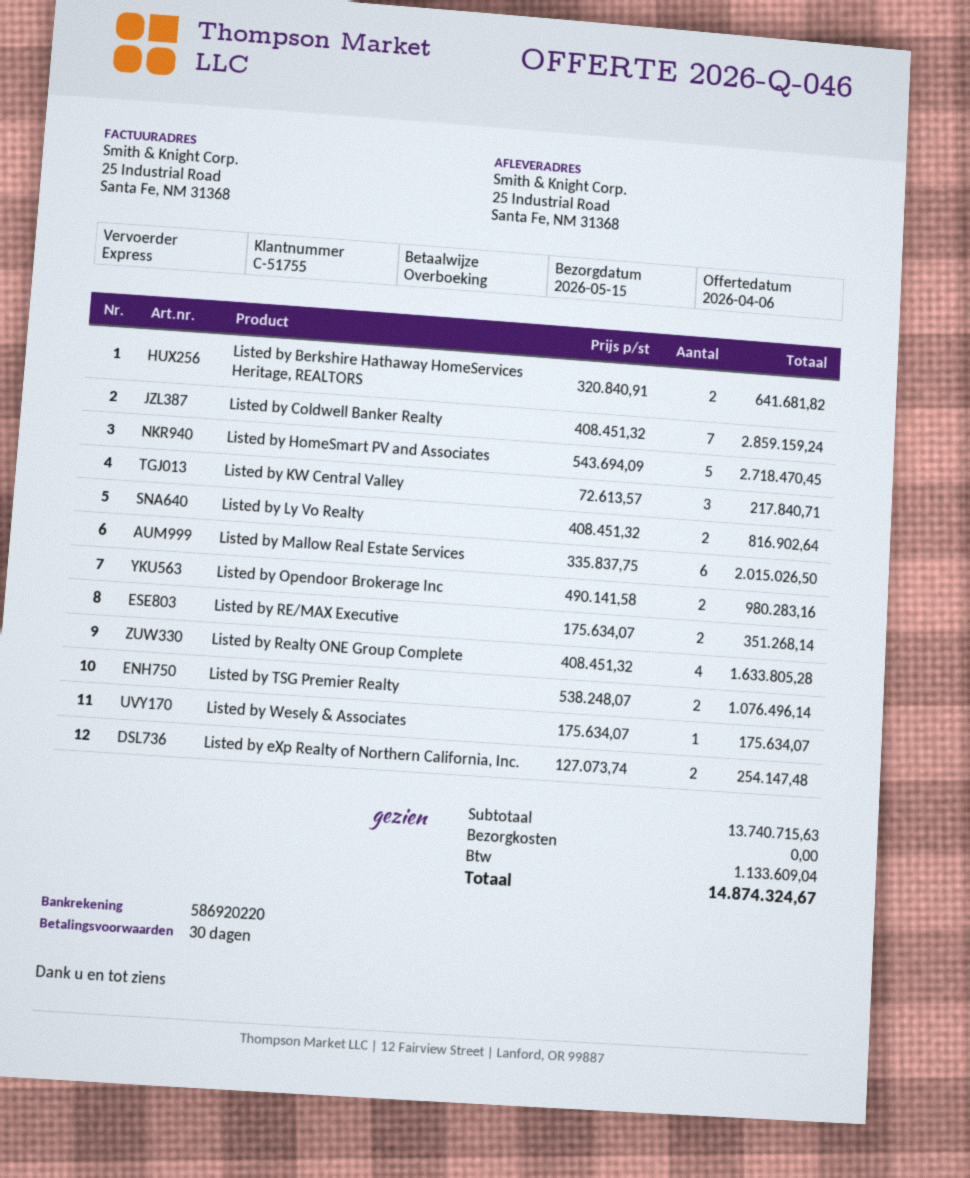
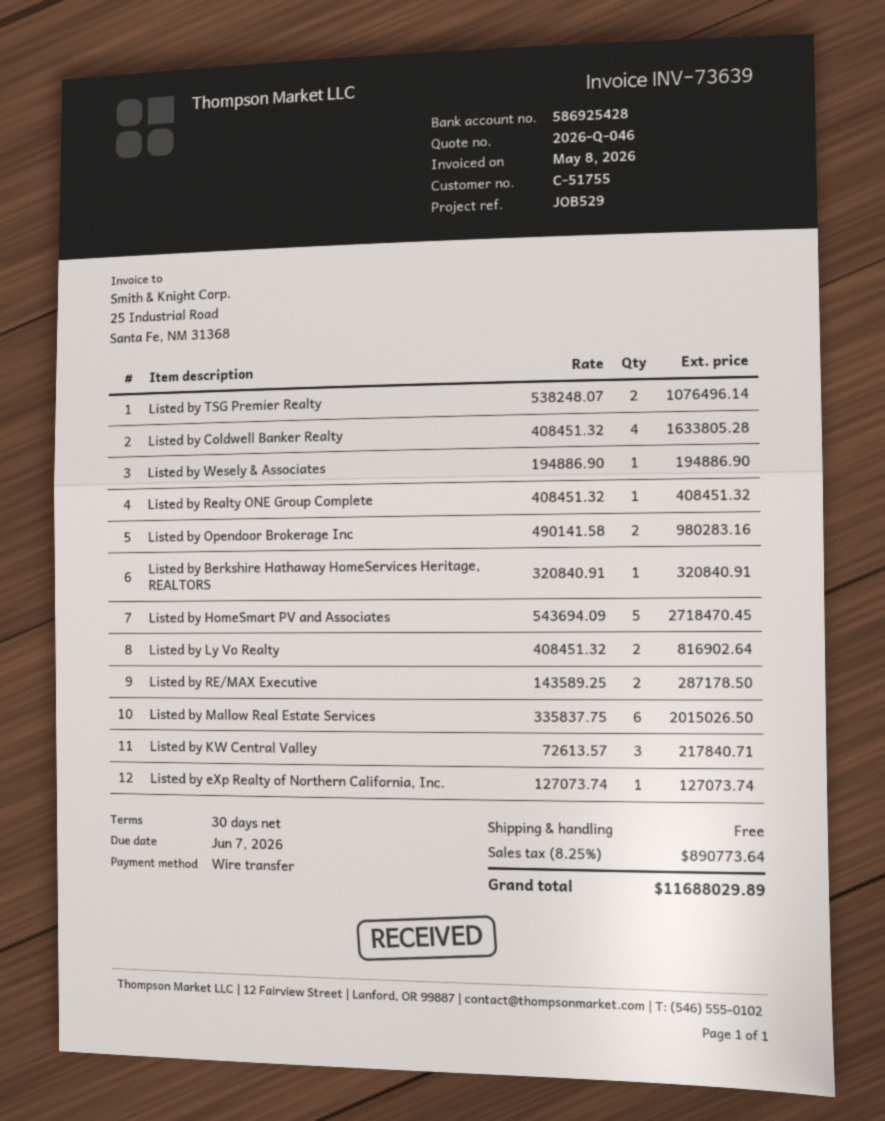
bank account: 586920220 -> 586925428
Listed by Berkshire Hathaway HomeServices Heritage, REALTORS: 2 x 320840.91 = 641681.82 -> 1 x 320840.91 = 320840.91
Listed by Coldwell Banker Realty: 7 x 408451.32 = 2859159.24 -> 4 x 408451.32 = 1633805.28
Listed by RE/MAX Executive: 2 x 175634.07 = 351268.14 -> 2 x 143589.25 = 287178.50
Listed by Realty ONE Group Complete: 4 x 408451.32 = 1633805.28 -> 1 x 408451.32 = 408451.32
Listed by Wesely & Associates: 1 x 175634.07 = 175634.07 -> 1 x 194886.90 = 194886.90
Listed by eXp Realty of Northern California, Inc.: 2 x 127073.74 = 254147.48 -> 1 x 127073.74 = 127073.74
tax: 1133609.04 -> 890773.64
total: 14874324.67 -> 11688029.89

